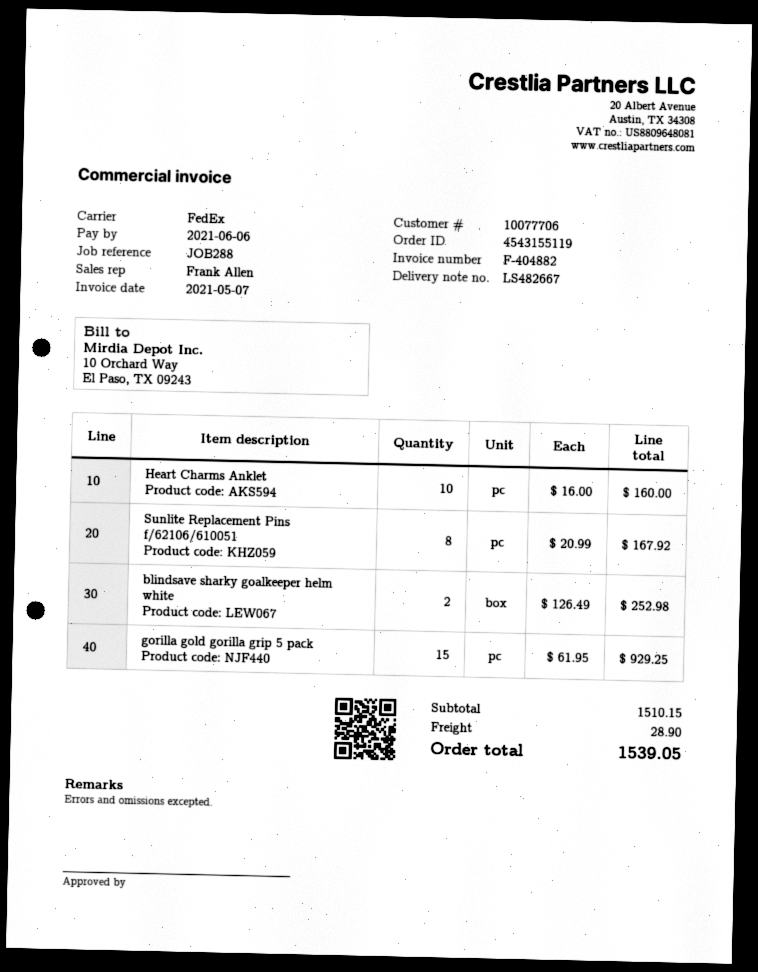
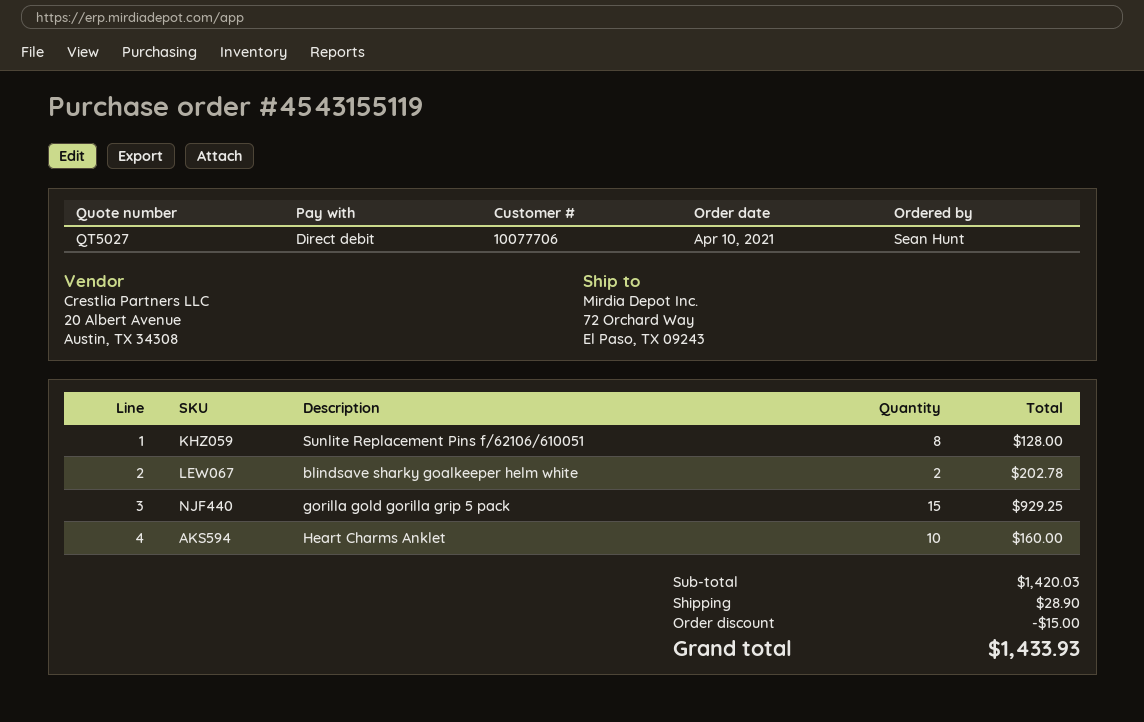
Sunlite Replacement Pins f/62106/610051: 8 for 167.92 -> 8 for 128.00
blindsave sharky goalkeeper helm white: 2 for 252.98 -> 2 for 202.78
subtotal: 1510.15 -> 1420.03
discount: none -> 15.00
total: 1539.05 -> 1433.93

